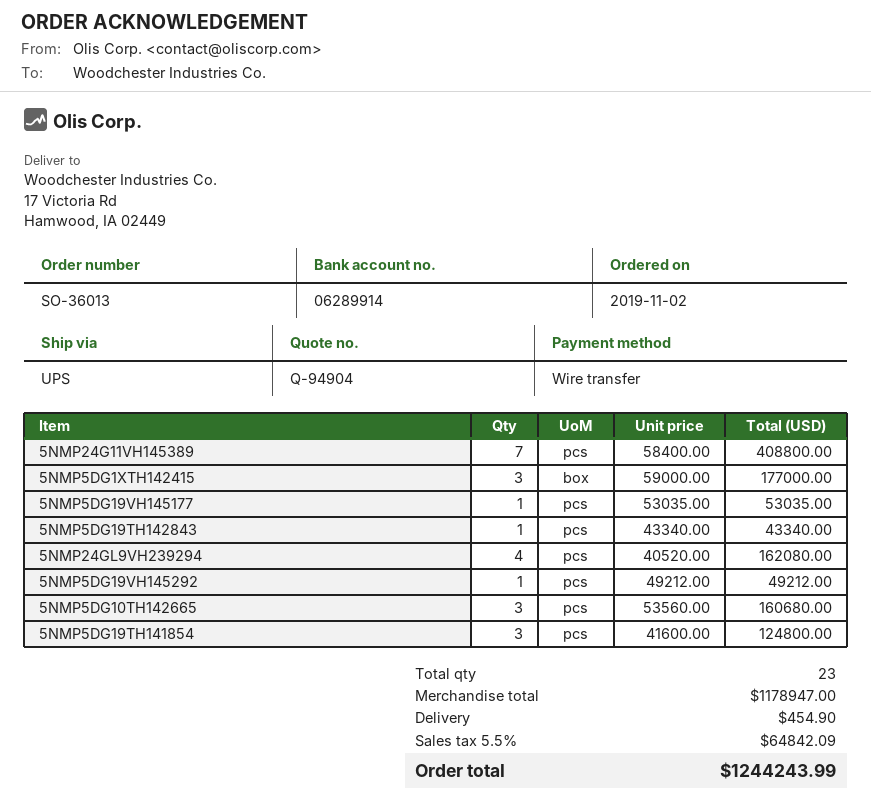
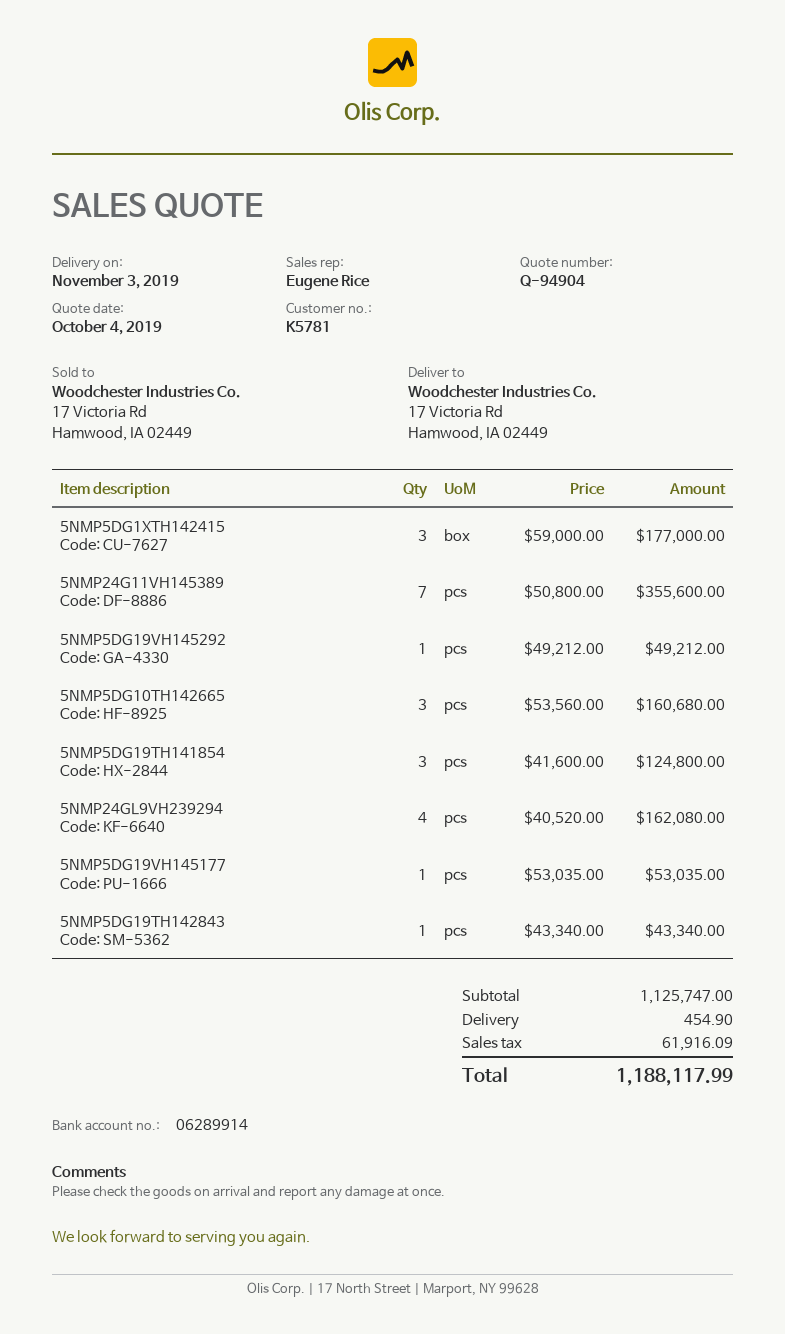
5NMP24G11VH145389: 7 x 58400.00 = 408800.00 -> 7 x 50800.00 = 355600.00
subtotal: 1178947.00 -> 1125747.00
tax: 64842.09 -> 61916.09
total: 1244243.99 -> 1188117.99

